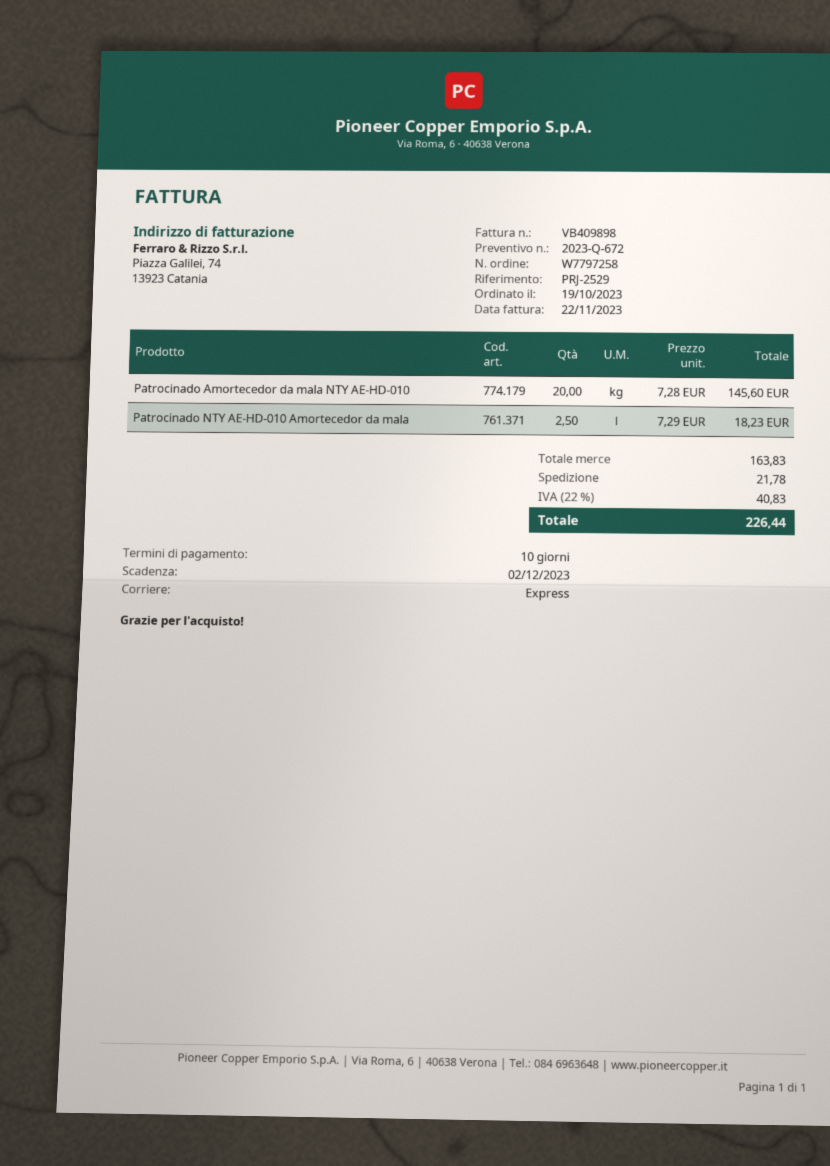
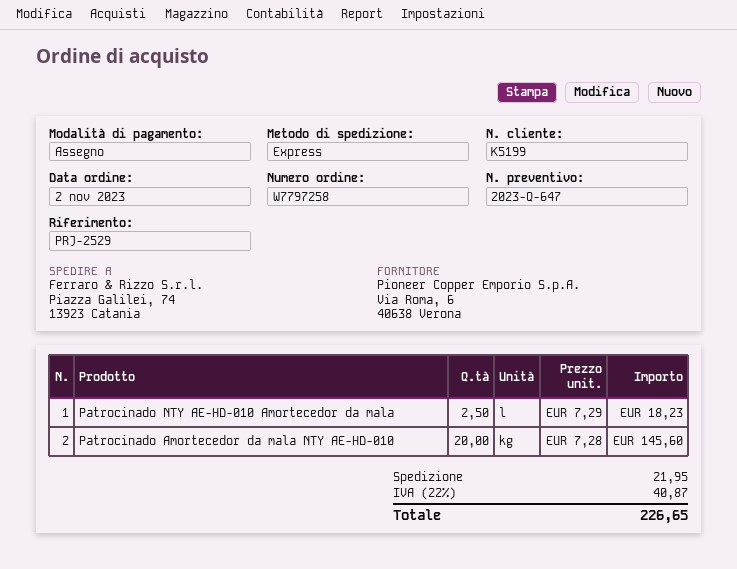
quote number: 2023-Q-672 -> 2023-Q-647
order date: 2023-10-19 -> 2023-11-02
shipping: 21.78 -> 21.95
tax: 22% = 40.83 -> 22% = 40.87
total: 226.44 -> 226.65

